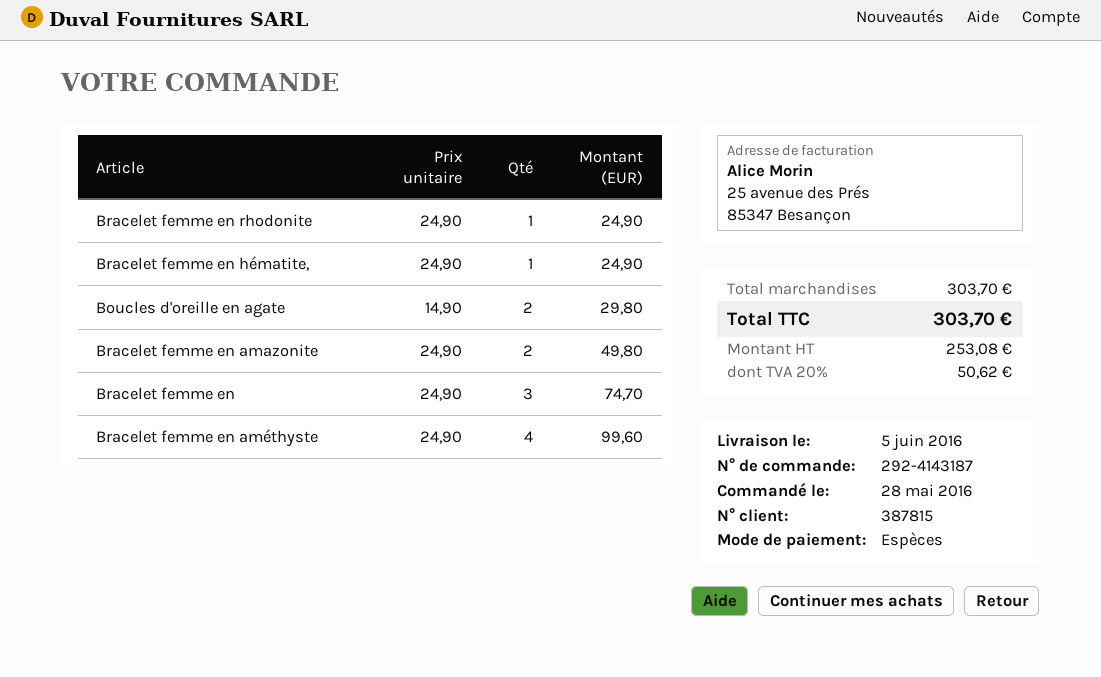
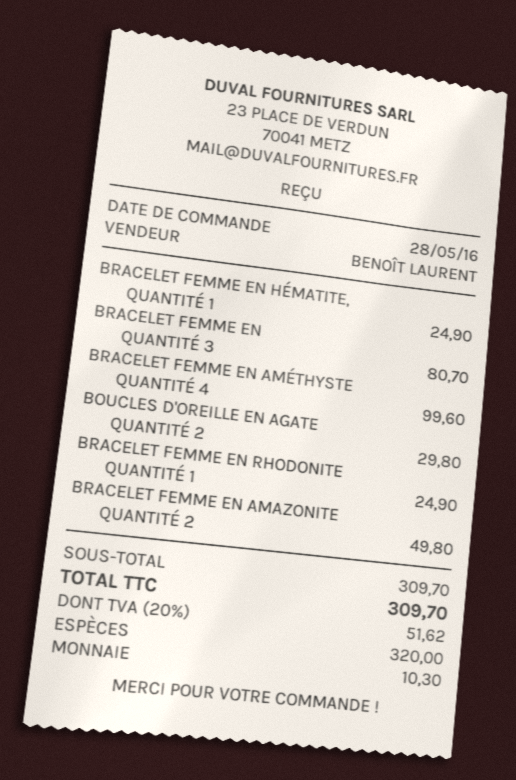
Bracelet femme en: 3 for 74.70 -> 3 for 80.70
subtotal: 303.70 -> 309.70
tax: 20% = 50.62 -> 20% = 51.62
total: 303.70 -> 309.70

